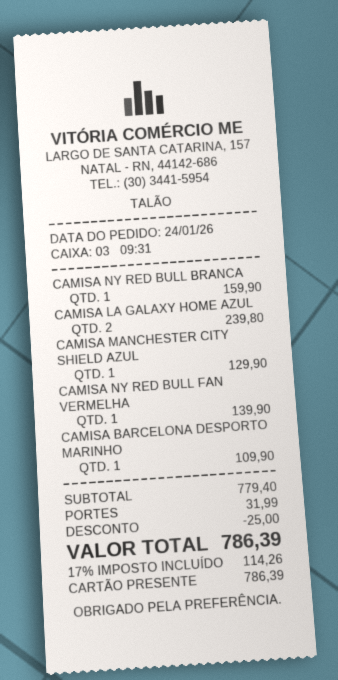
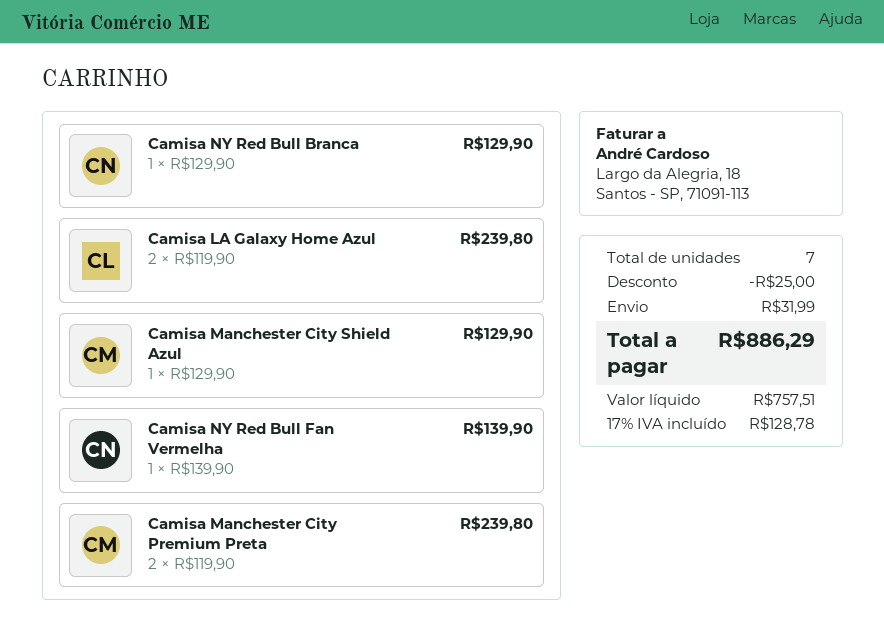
CAMISA NY RED BULL BRANCA: 1 for 159.90 -> 1 for 129.90
CAMISA BARCELONA DESPORTO MARINHO: 1 for 109.90 -> none
Camisa Manchester City Premium Preta: none -> 2 for 239.80
tax: 17% = 114.26 -> 17% = 128.78
total: 786.39 -> 886.29

